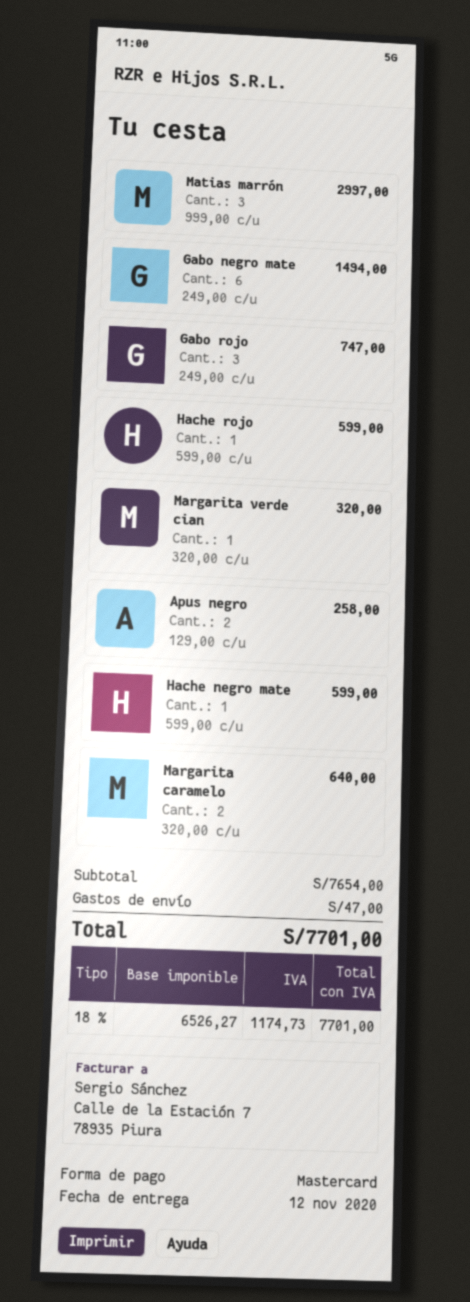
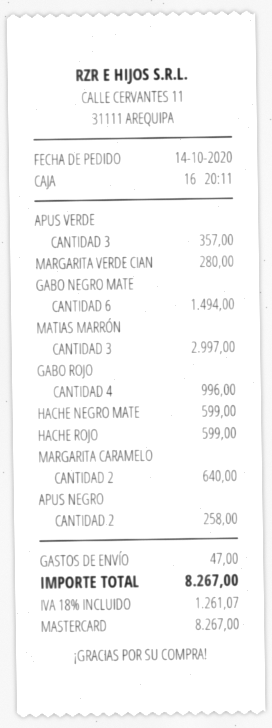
Gabo rojo: 3 for 747.00 -> 4 for 996.00
Margarita verde cian: 1 for 320.00 -> 1 for 280.00
APUS VERDE: none -> 3 for 357.00
tax: 18% = 1174.73 -> 18% = 1261.07
total: 7701.00 -> 8267.00

